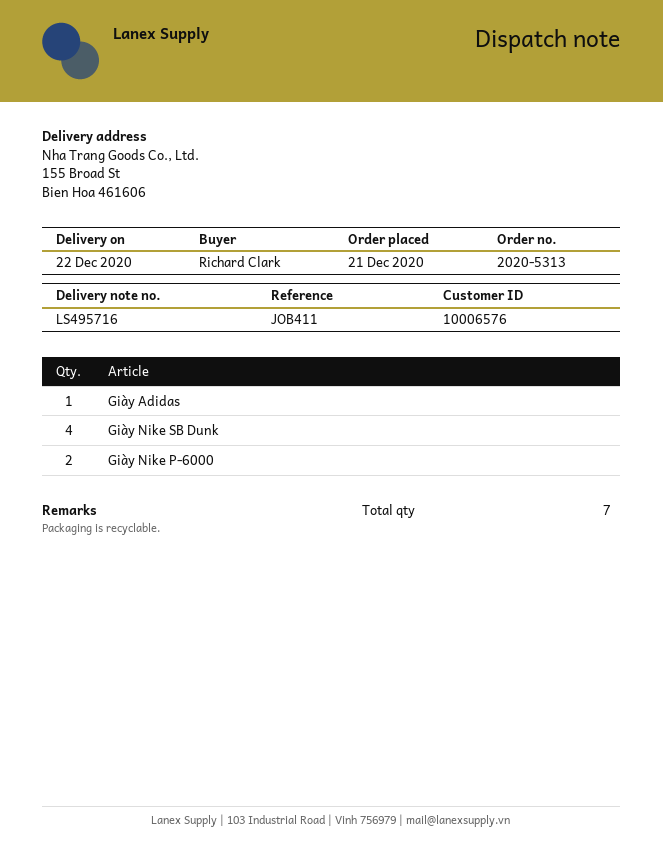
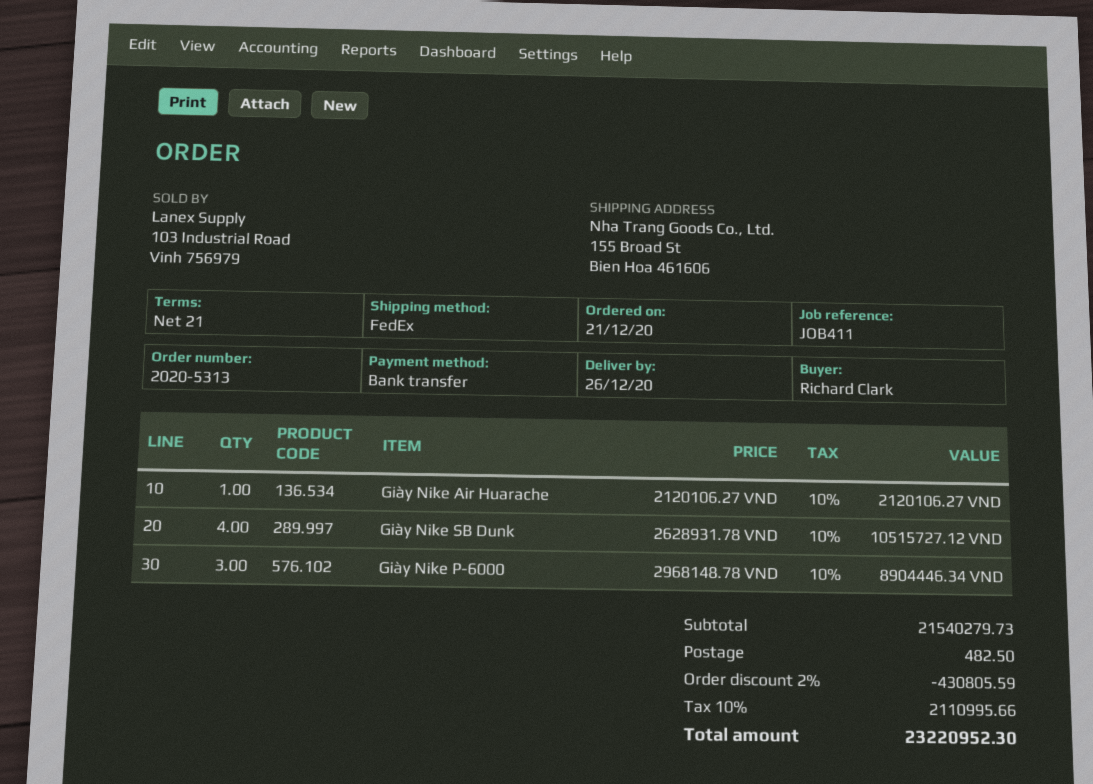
delivery date: 2020-12-22 -> 2020-12-26
Giày Adidas: 1 -> none
Giày Nike P-6000: 2 -> 3
Giày Nike Air Huarache: none -> 1

